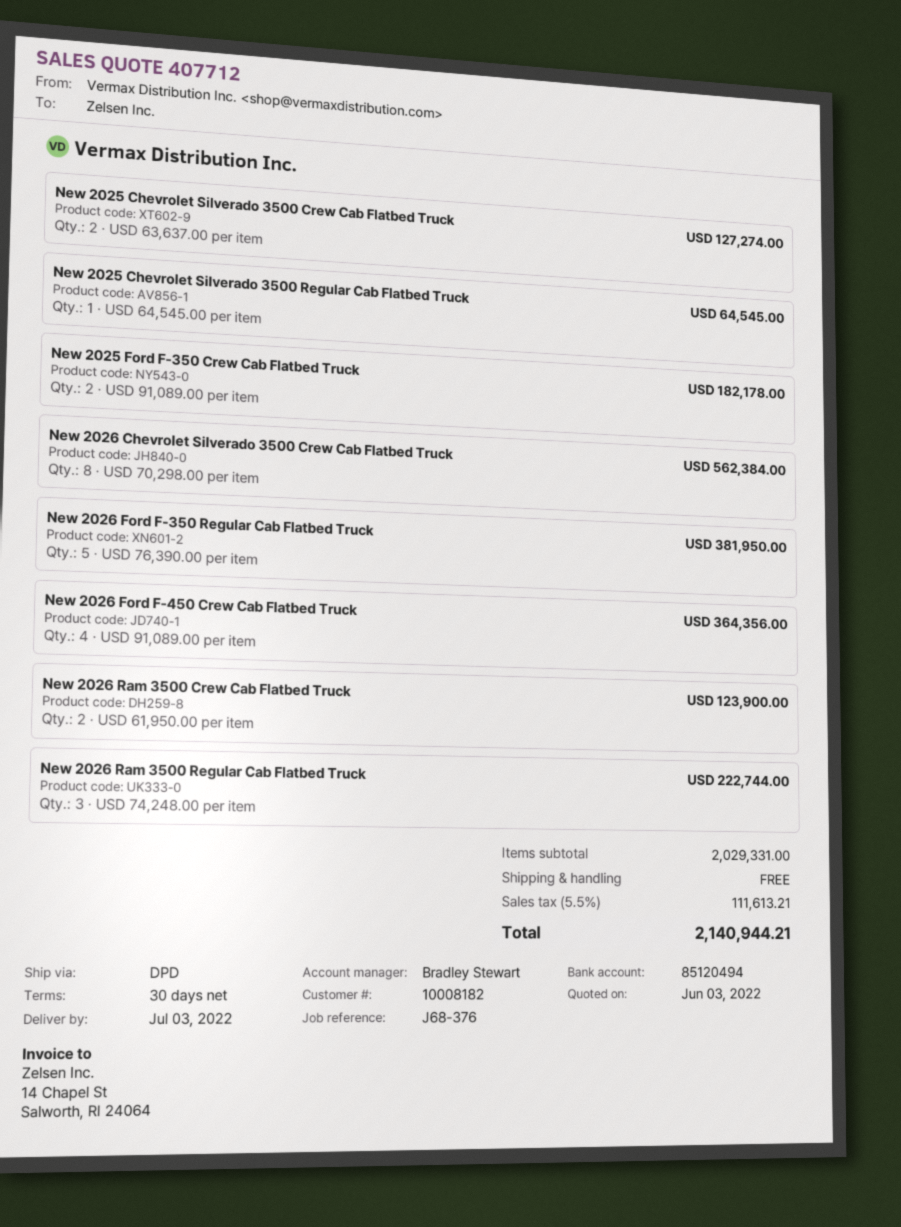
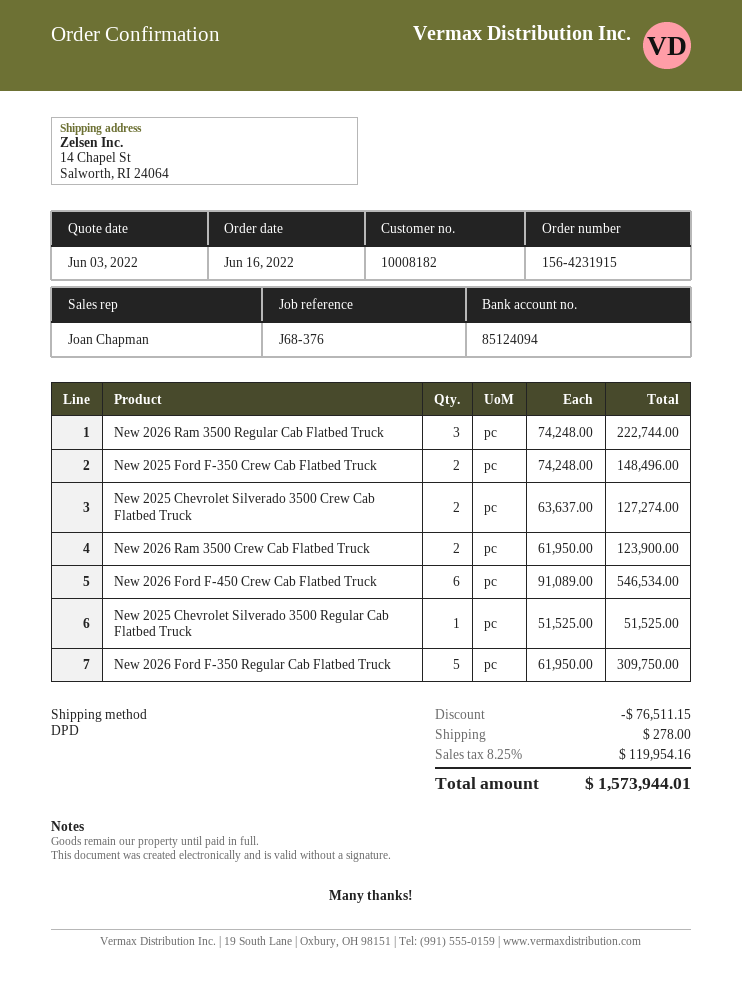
sales rep: Bradley Stewart -> Joan Chapman
bank account: 85120494 -> 85124094
New 2025 Chevrolet Silverado 3500 Regular Cab Flatbed Truck: 1 x 64545.00 = 64545.00 -> 1 x 51525.00 = 51525.00
New 2025 Ford F-350 Crew Cab Flatbed Truck: 2 x 91089.00 = 182178.00 -> 2 x 74248.00 = 148496.00
New 2026 Chevrolet Silverado 3500 Crew Cab Flatbed Truck: 8 x 70298.00 = 562384.00 -> none
New 2026 Ford F-350 Regular Cab Flatbed Truck: 5 x 76390.00 = 381950.00 -> 5 x 61950.00 = 309750.00
New 2026 Ford F-450 Crew Cab Flatbed Truck: 4 x 91089.00 = 364356.00 -> 6 x 91089.00 = 546534.00
discount: none -> 76511.15
shipping: 0.00 -> 278.00
tax: 5.5% = 111613.21 -> 8.25% = 119954.16
total: 2140944.21 -> 1573944.01

